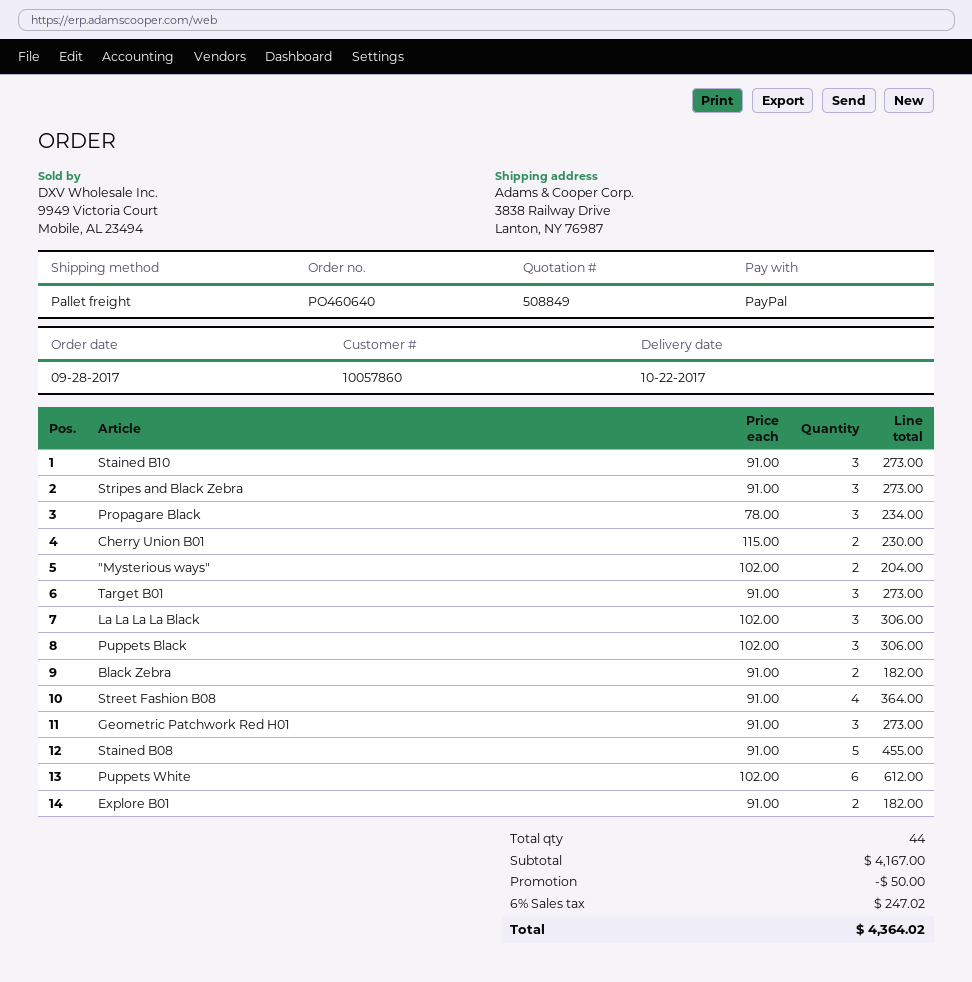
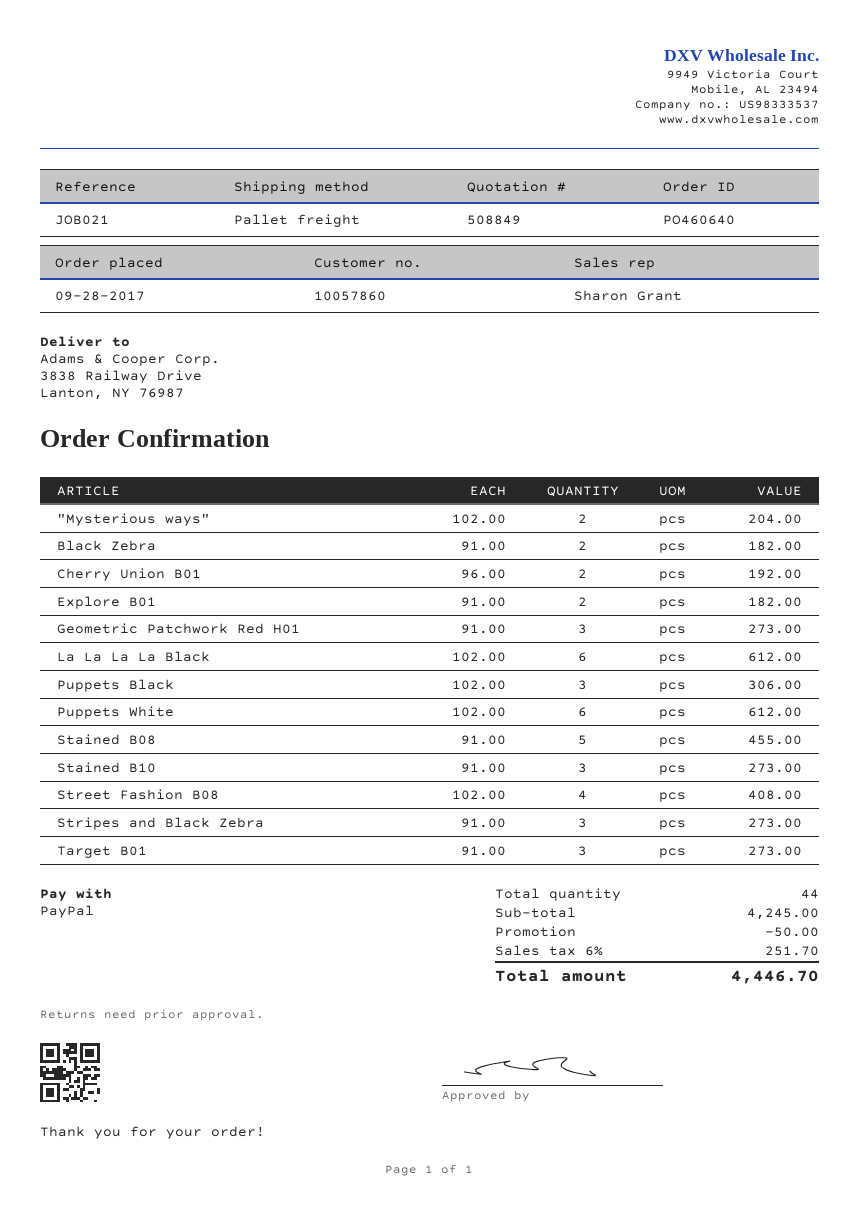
Propagare Black: 3 x 78.00 = 234.00 -> none
Cherry Union B01: 2 x 115.00 = 230.00 -> 2 x 96.00 = 192.00
La La La La Black: 3 x 102.00 = 306.00 -> 6 x 102.00 = 612.00
Street Fashion B08: 4 x 91.00 = 364.00 -> 4 x 102.00 = 408.00
subtotal: 4167.00 -> 4245.00
tax: 6% = 247.02 -> 6% = 251.70
total: 4364.02 -> 4446.70

